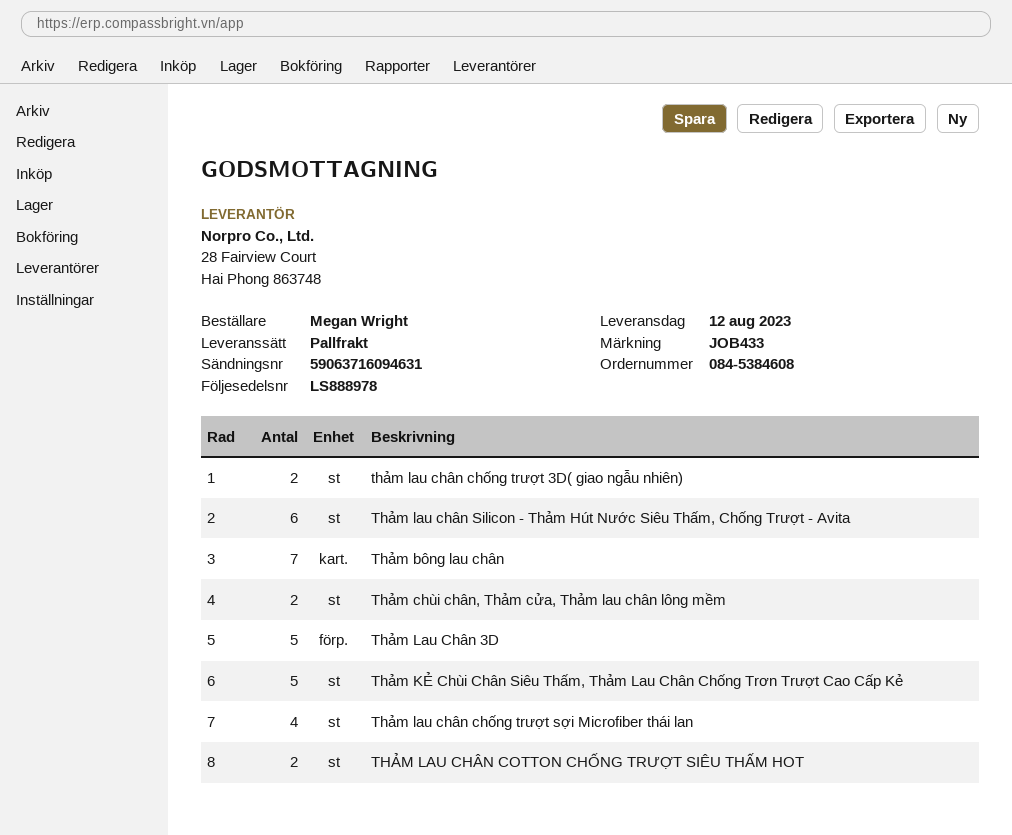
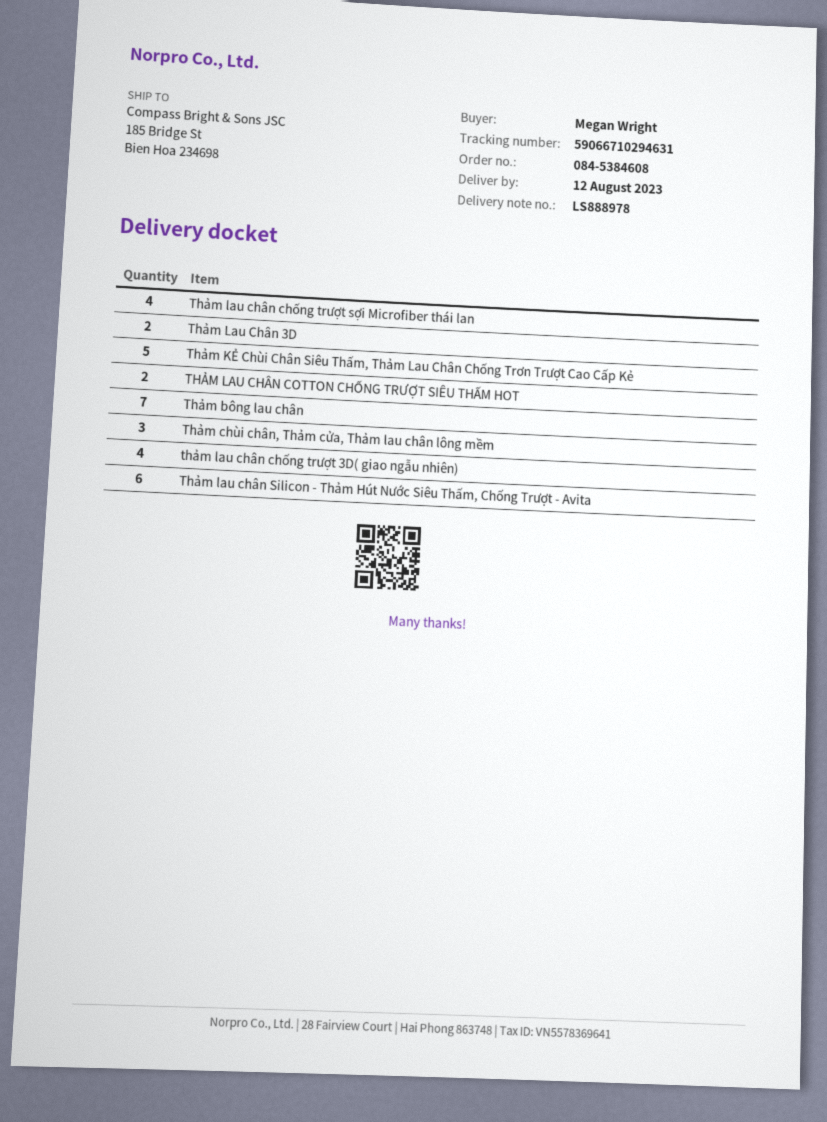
tracking number: 59063716094631 -> 59066710294631
thảm lau chân chống trượt 3D( giao ngẫu nhiên): 2 -> 4
Thảm chùi chân, Thảm cửa, Thảm lau chân lông mềm: 2 -> 3
Thảm Lau Chân 3D: 5 -> 2

